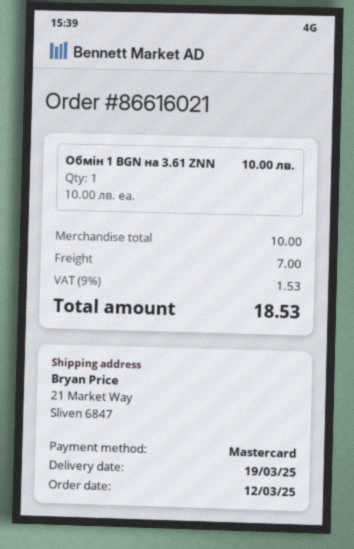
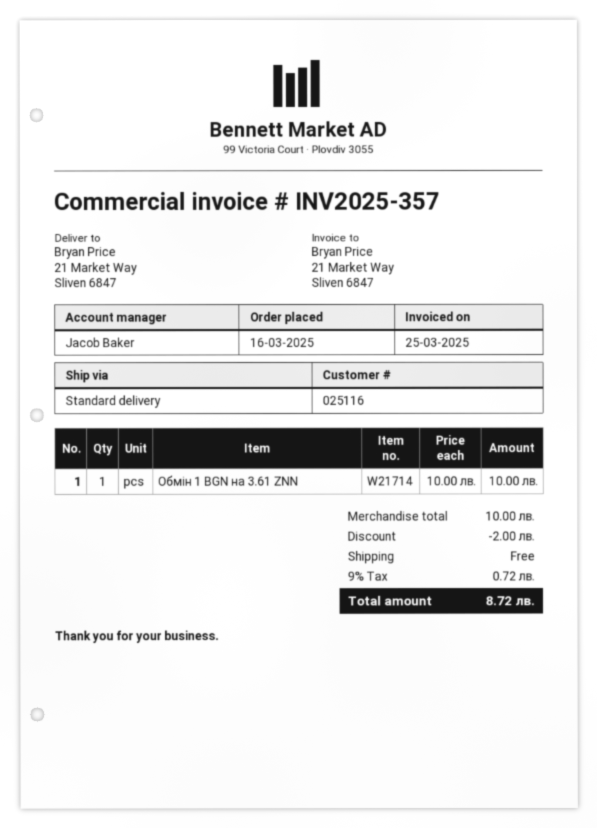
order date: 2025-03-12 -> 2025-03-16
discount: none -> 2.00
shipping: 7.00 -> 0.00
tax: 9% = 1.53 -> 9% = 0.72
total: 18.53 -> 8.72

